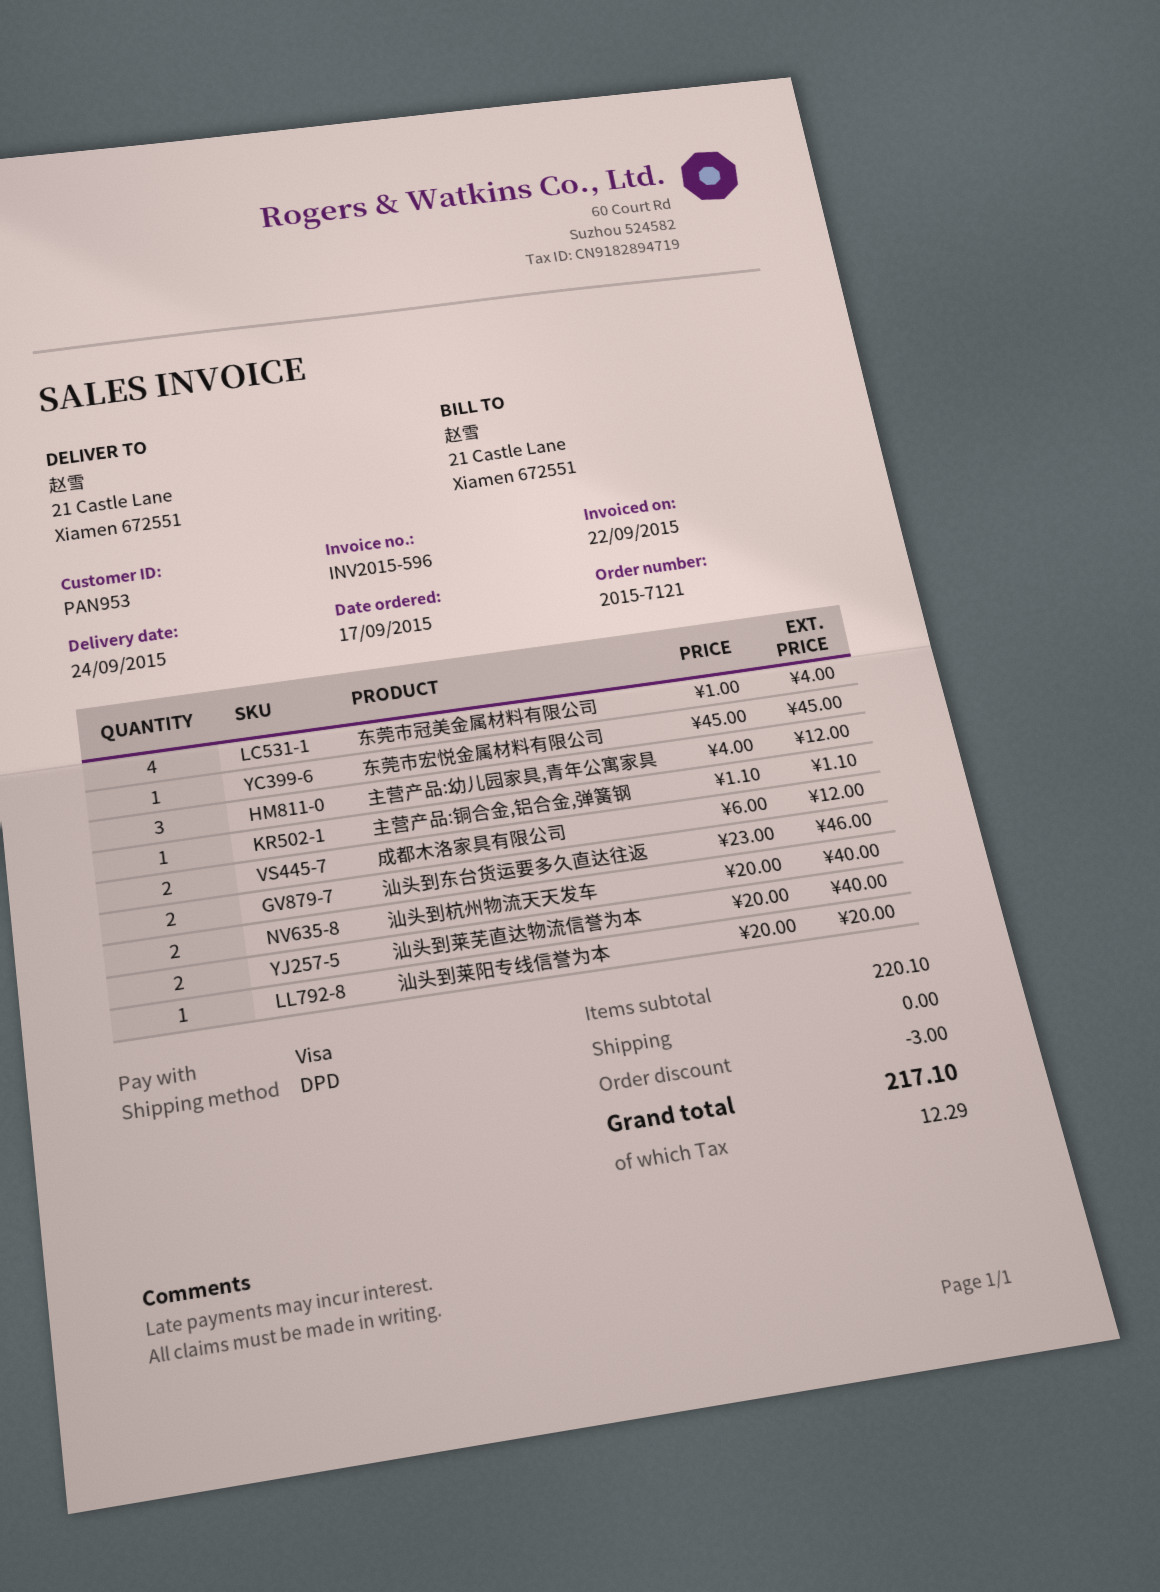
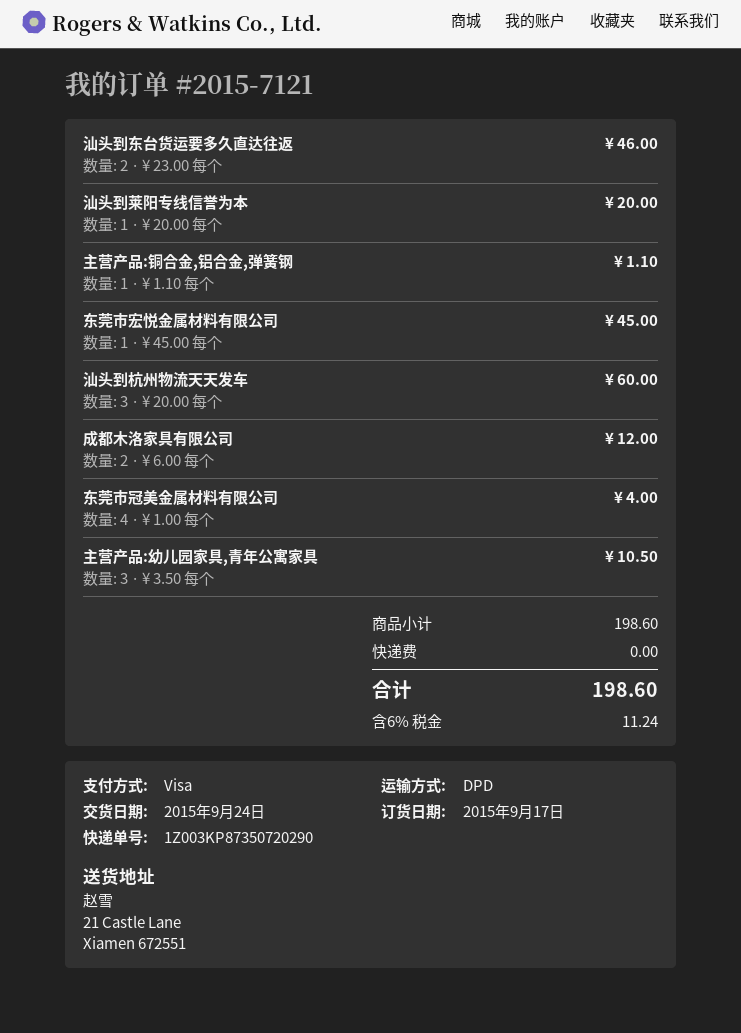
主营产品:幼儿园家具,青年公寓家具: 3 x 4.00 = 12.00 -> 3 x 3.50 = 10.50
汕头到杭州物流天天发车: 2 x 20.00 = 40.00 -> 3 x 20.00 = 60.00
汕头到莱芜直达物流信誉为本: 2 x 20.00 = 40.00 -> none
subtotal: 220.10 -> 198.60
discount: 3.00 -> none
tax: 12.29 -> 11.24
total: 217.10 -> 198.60

